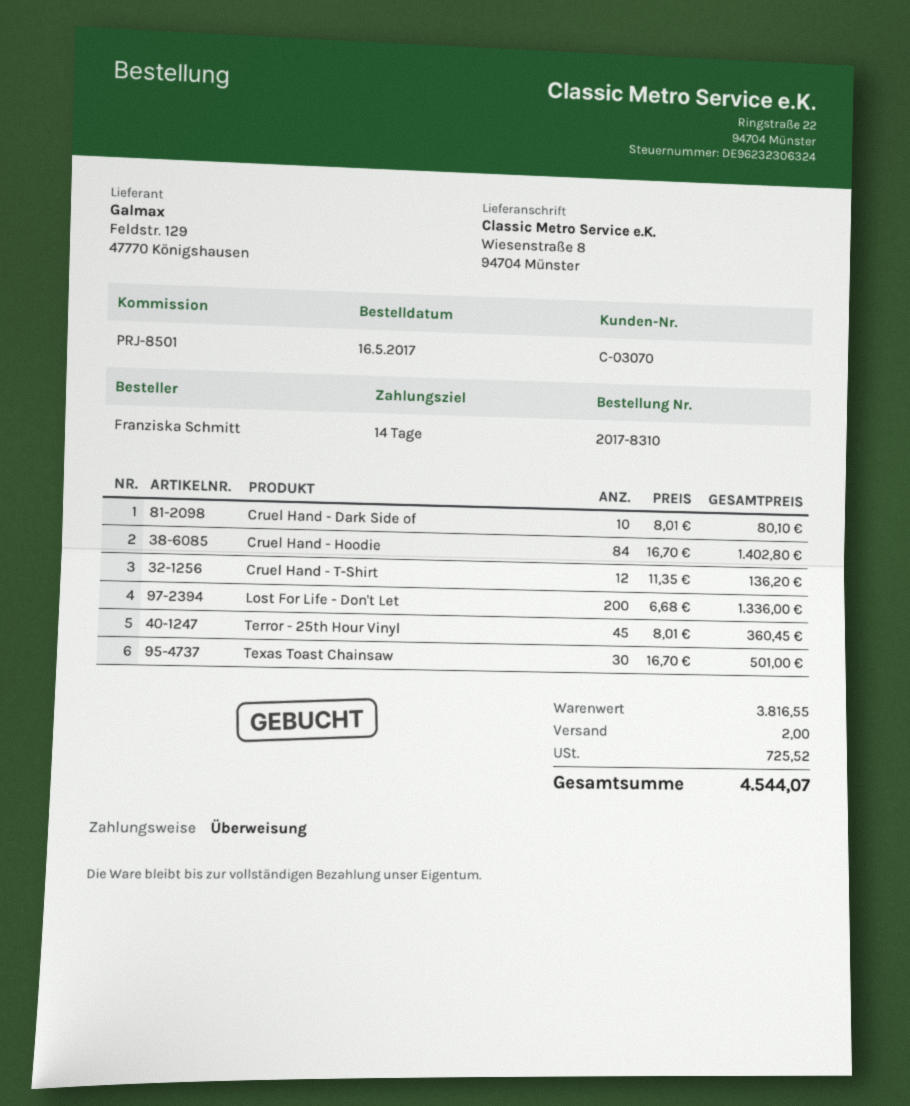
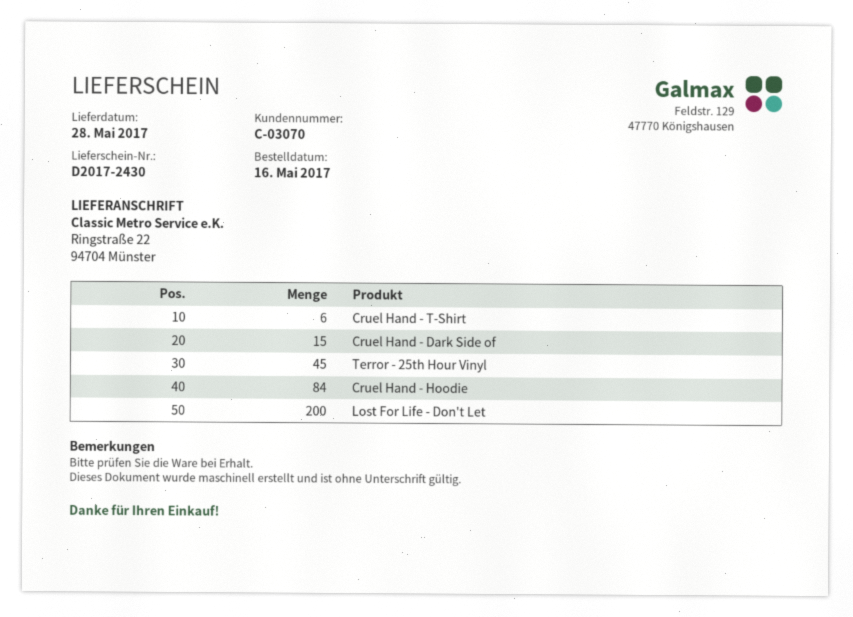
ship to: Wiesenstraße 8, 94704 Münster -> Ringstraße 22, 94704 Münster
Cruel Hand - Dark Side of: 10 -> 15
Cruel Hand - T-Shirt: 12 -> 6
Texas Toast Chainsaw: 30 -> none

